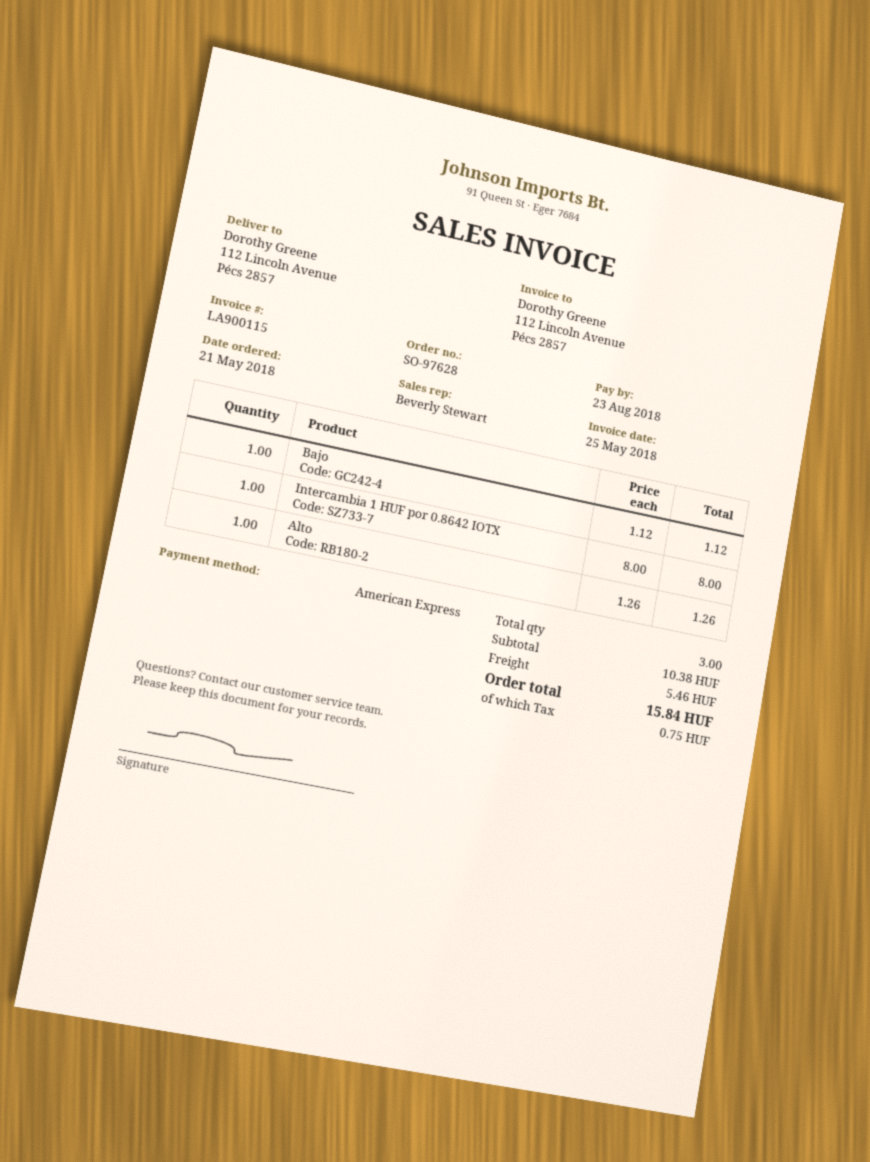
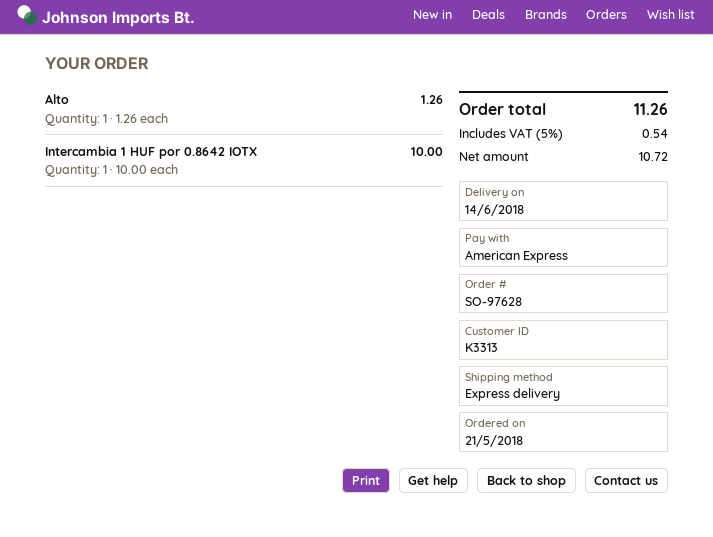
Bajo: 1 x 1.12 = 1.12 -> none
Intercambia 1 HUF por 0.8642 IOTX: 1 x 8.00 = 8.00 -> 1 x 10.00 = 10.00
shipping: 5.46 -> none
tax: 0.75 -> 0.54
total: 15.84 -> 11.26

